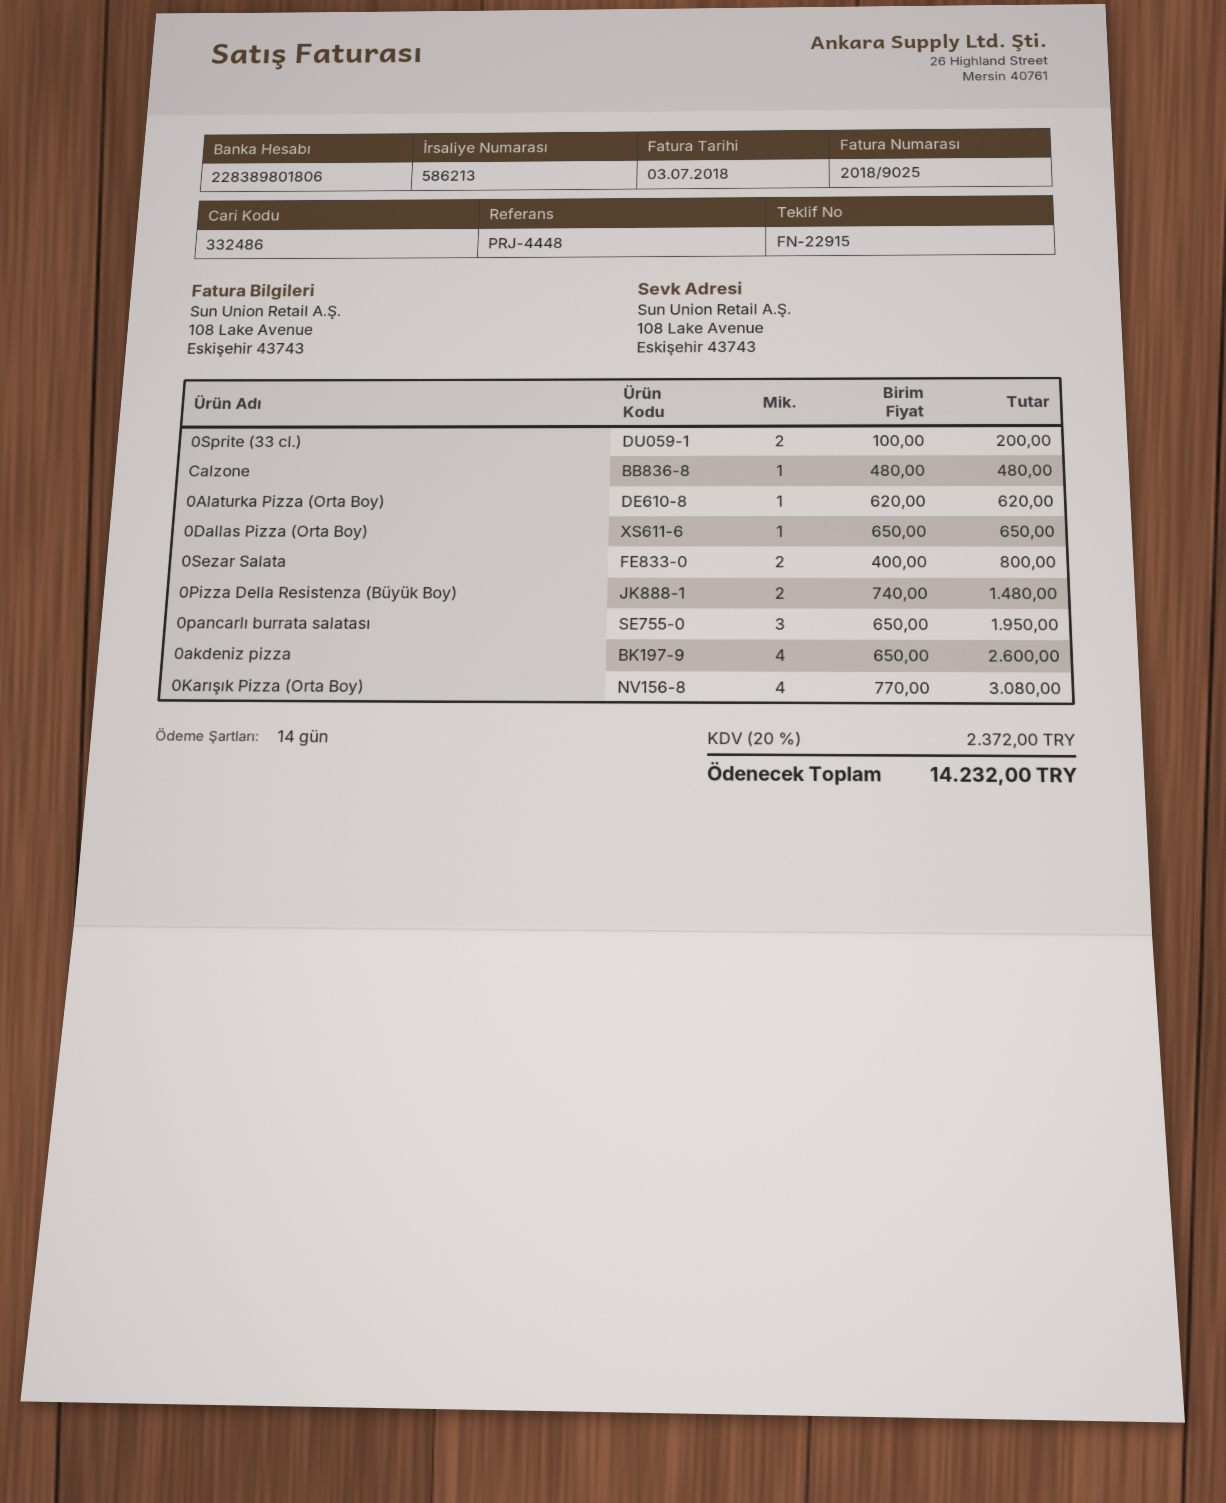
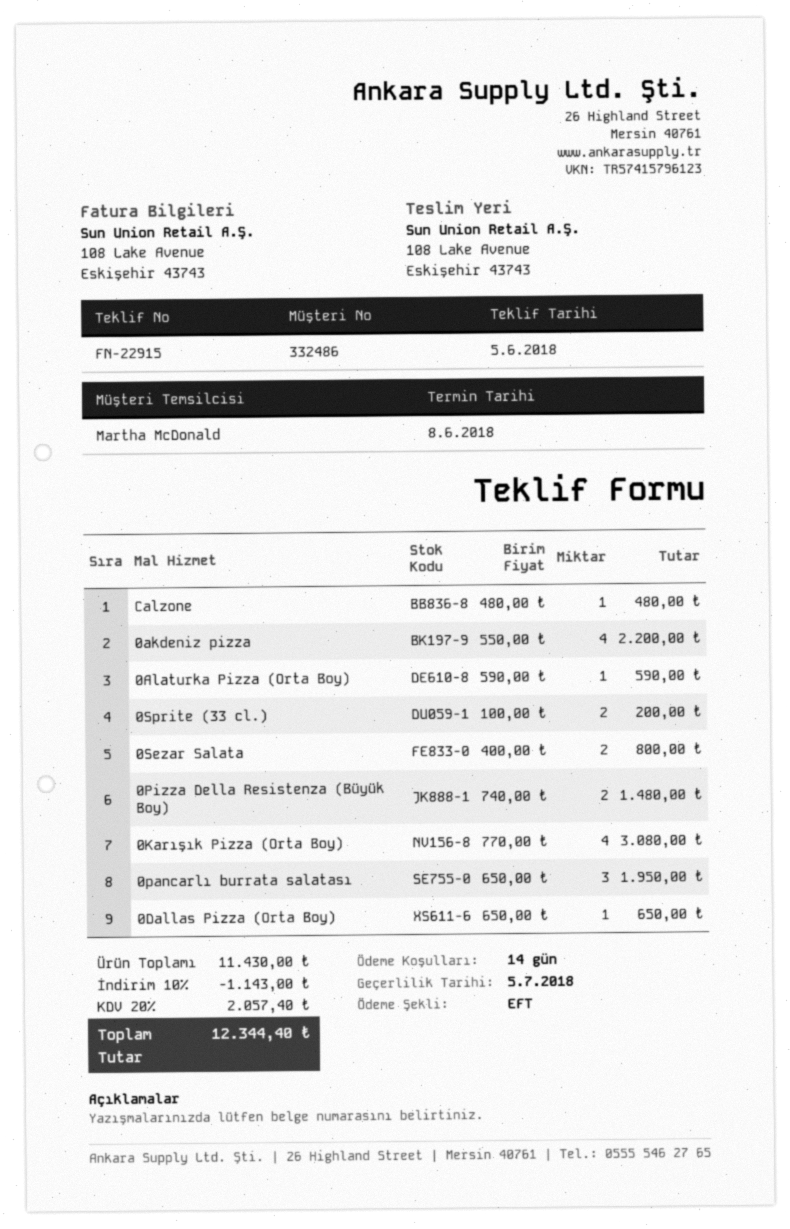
0Alaturka Pizza (Orta Boy): 1 x 620.00 = 620.00 -> 1 x 590.00 = 590.00
0akdeniz pizza: 4 x 650.00 = 2600.00 -> 4 x 550.00 = 2200.00
discount: none -> 10% = 1143.00
tax: 20% = 2372.00 -> 20% = 2057.40
total: 14232.00 -> 12344.40

